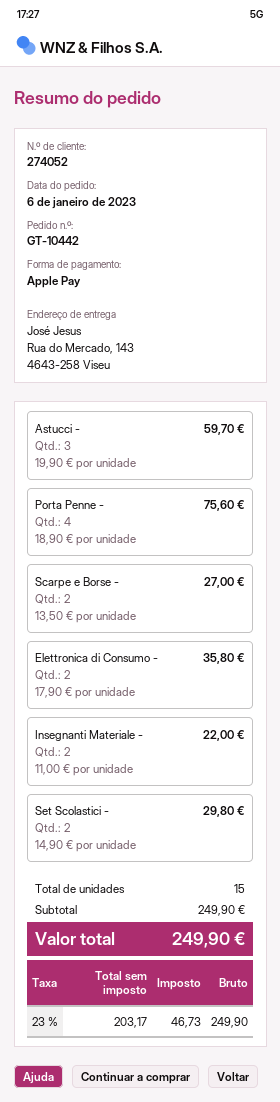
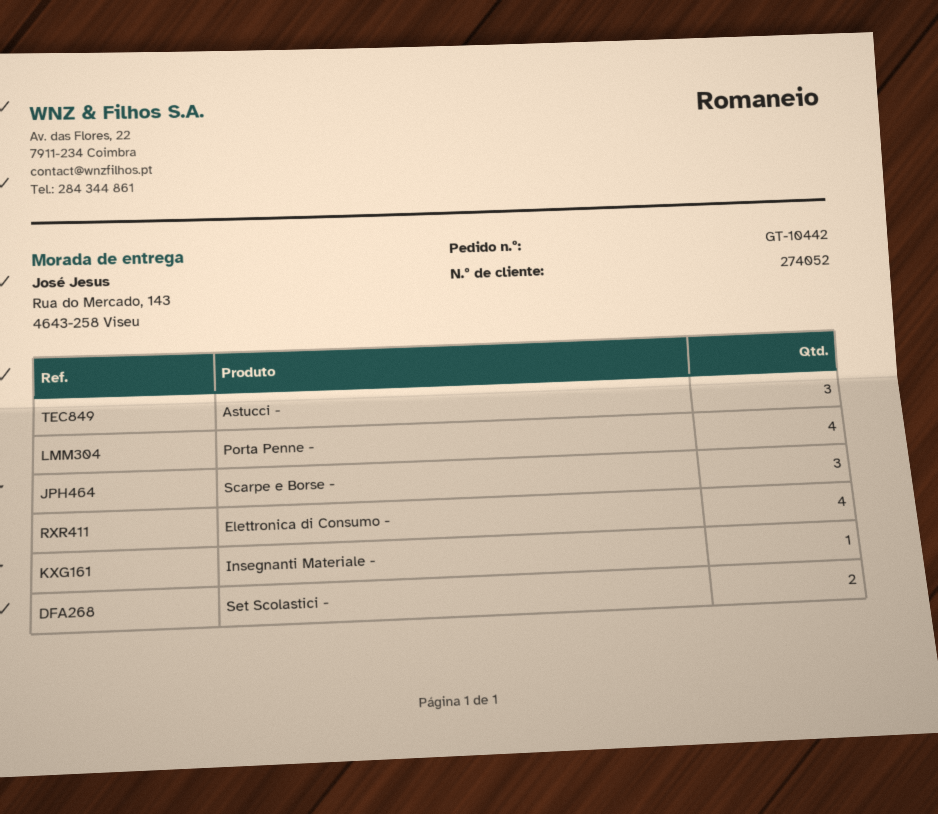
Scarpe e Borse -: 2 -> 3
Elettronica di Consumo -: 2 -> 4
Insegnanti Materiale -: 2 -> 1

